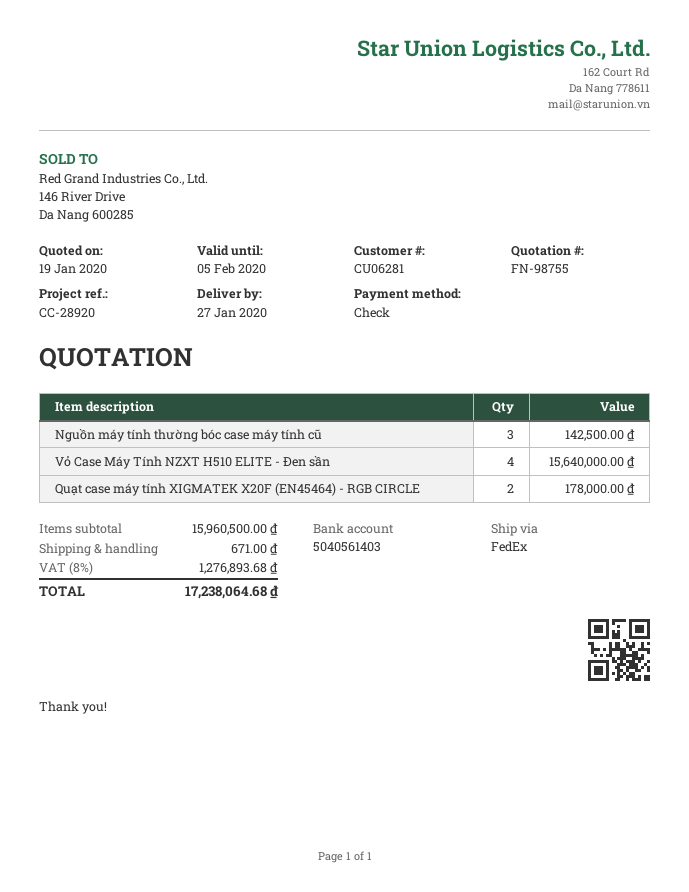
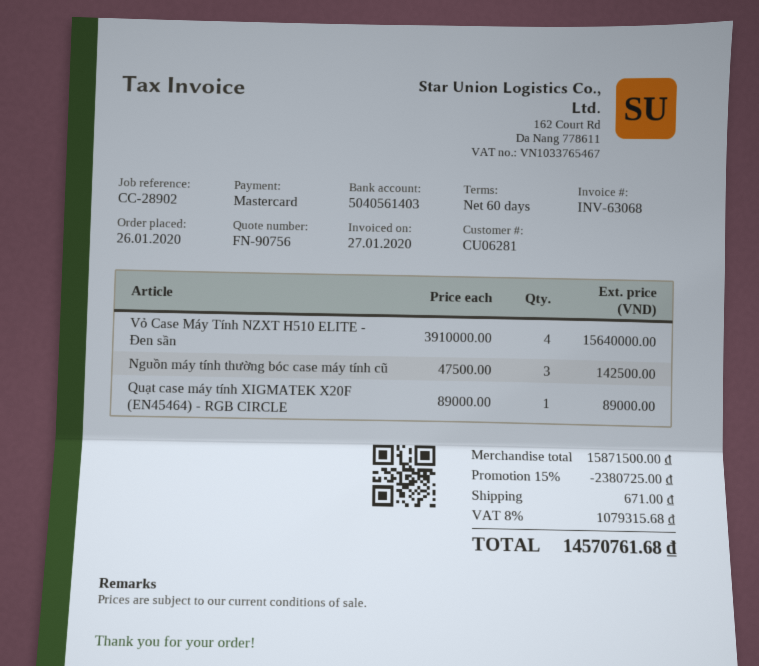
quote number: FN-98755 -> FN-90756
reference: CC-28920 -> CC-28902
payment method: cheque -> Mastercard
Quạt case máy tính XIGMATEK X20F (EN45464) - RGB CIRCLE: 2 for 178000.00 -> 1 for 89000.00
subtotal: 15960500.00 -> 15871500.00
discount: none -> 15% = 2380725.00
tax: 8% = 1276893.68 -> 8% = 1079315.68
total: 17238064.68 -> 14570761.68

